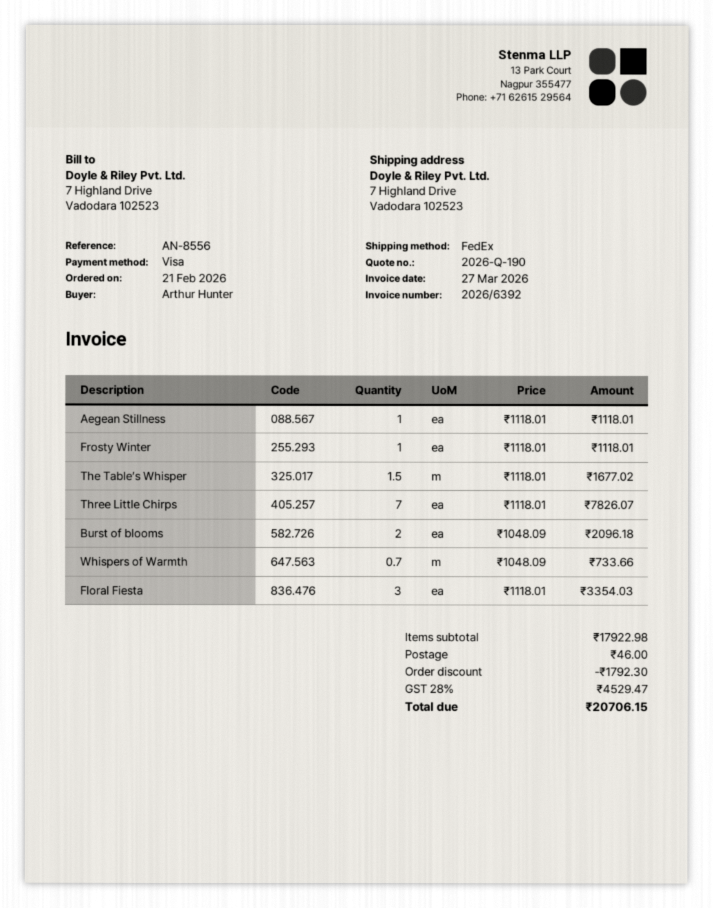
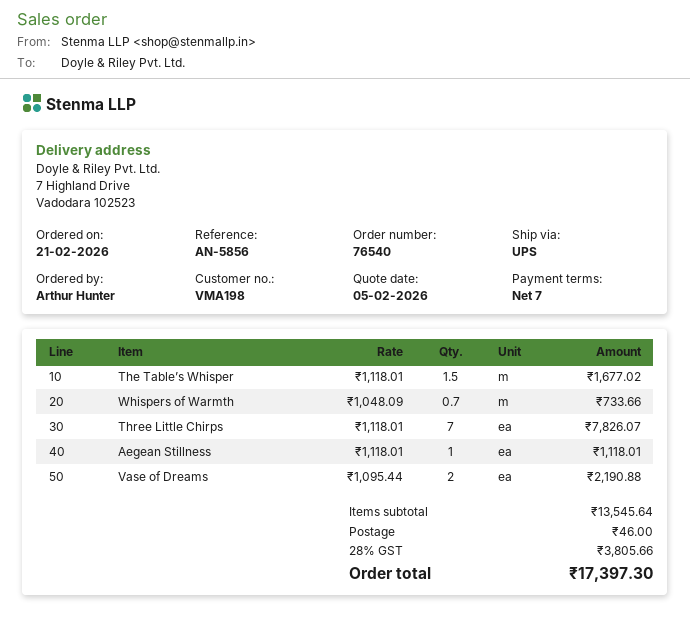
reference: AN-8556 -> AN-5856
shipping method: FedEx -> UPS
Frosty Winter: 1 x 1118.01 = 1118.01 -> none
Burst of blooms: 2 x 1048.09 = 2096.18 -> none
Floral Fiesta: 3 x 1118.01 = 3354.03 -> none
Vase of Dreams: none -> 2 x 1095.44 = 2190.88
subtotal: 17922.98 -> 13545.64
discount: 1792.30 -> none
tax: 28% = 4529.47 -> 28% = 3805.66
total: 20706.15 -> 17397.30

